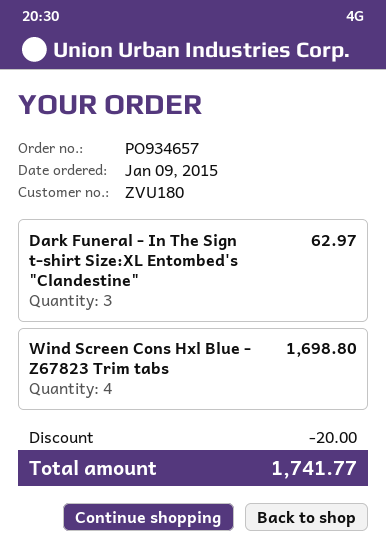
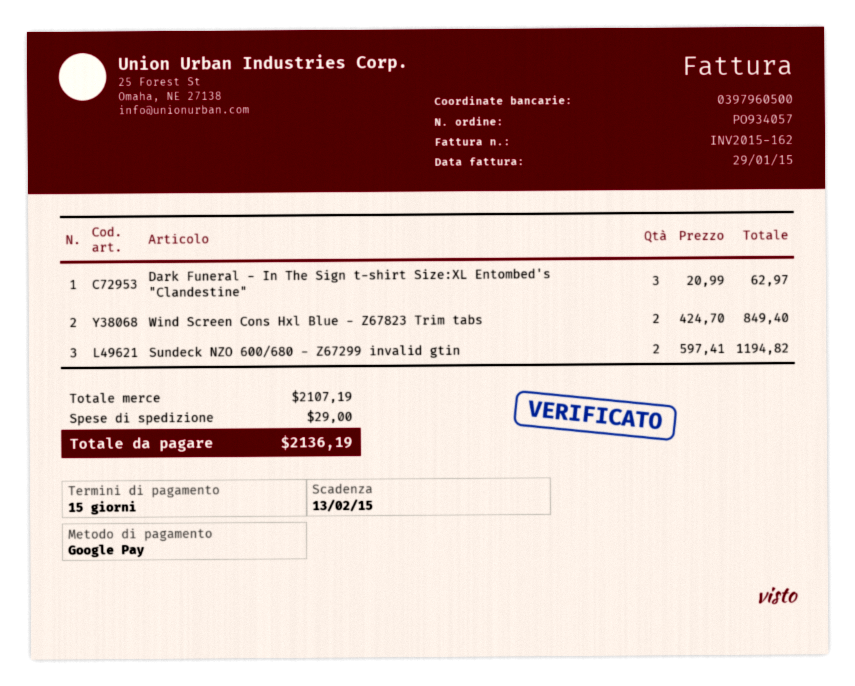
order number: PO934657 -> PO934057
Wind Screen Cons Hxl Blue - Z67823 Trim tabs: 4 for 1698.80 -> 2 for 849.40
Sundeck NZO 600/680 - Z67299 invalid gtin: none -> 2 for 1194.82
discount: 20.00 -> none
shipping: none -> 29.00
total: 1741.77 -> 2136.19

